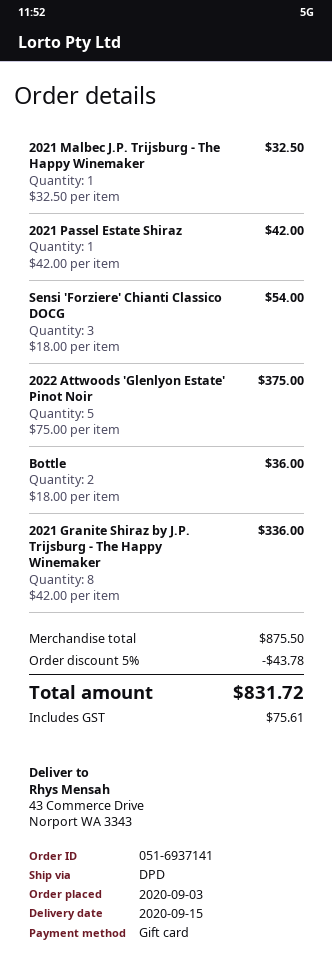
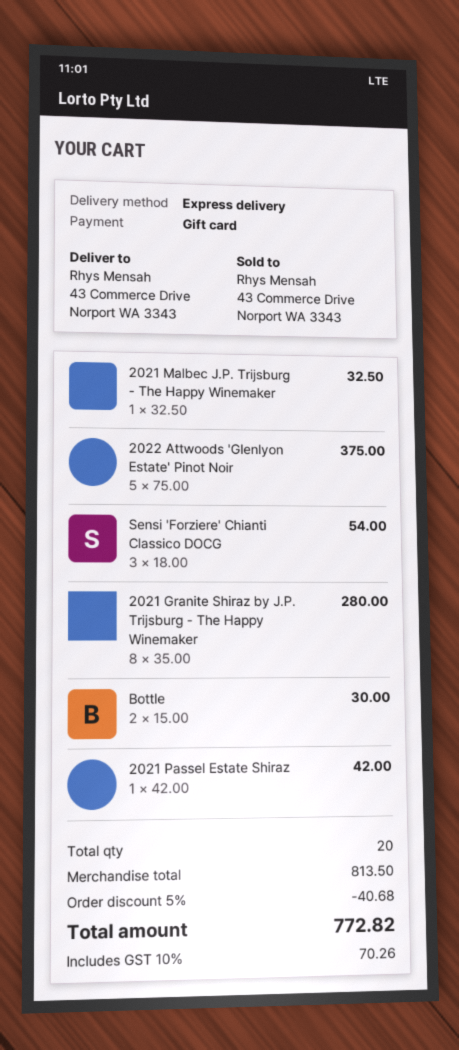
shipping method: DPD -> express
Bottle: 2 x 18.00 = 36.00 -> 2 x 15.00 = 30.00
2021 Granite Shiraz by J.P. Trijsburg - The Happy Winemaker: 8 x 42.00 = 336.00 -> 8 x 35.00 = 280.00
subtotal: 875.50 -> 813.50
discount: 5% = 43.78 -> 5% = 40.68
tax: 75.61 -> 70.26
total: 831.72 -> 772.82

